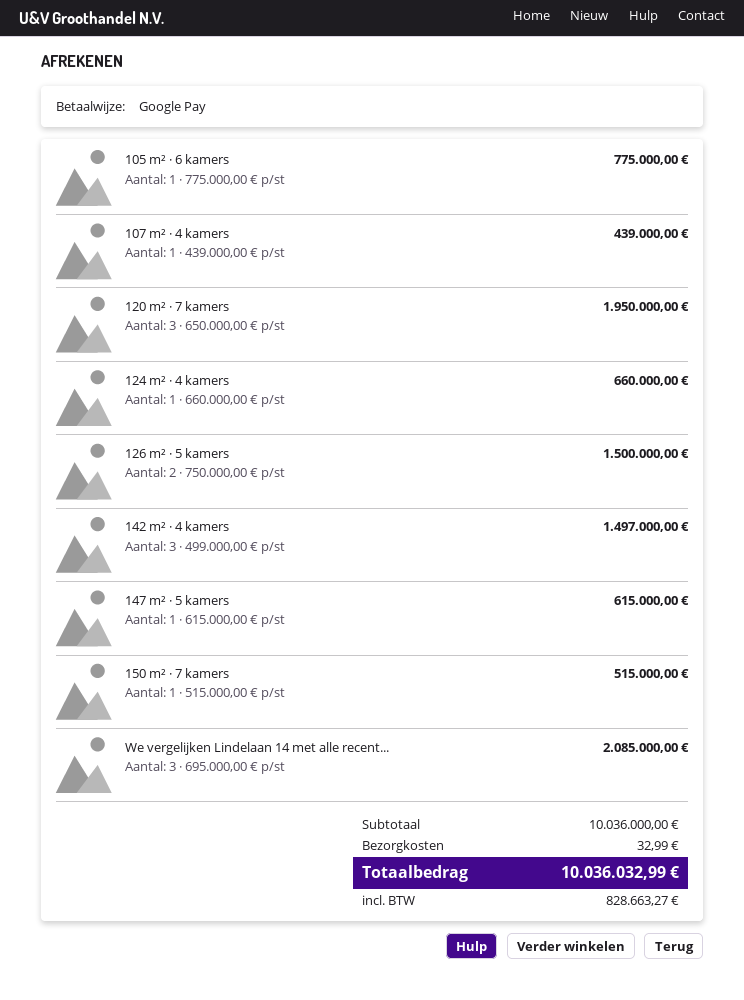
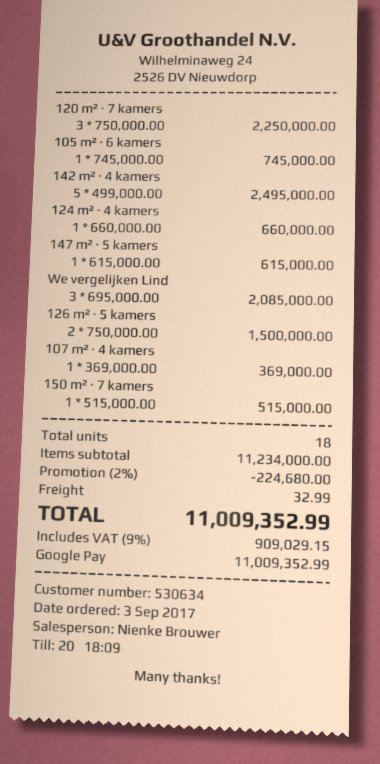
105 m² · 6 kamers: 1 x 775000.00 = 775000.00 -> 1 x 745000.00 = 745000.00
107 m² · 4 kamers: 1 x 439000.00 = 439000.00 -> 1 x 369000.00 = 369000.00
120 m² · 7 kamers: 3 x 650000.00 = 1950000.00 -> 3 x 750000.00 = 2250000.00
142 m² · 4 kamers: 3 x 499000.00 = 1497000.00 -> 5 x 499000.00 = 2495000.00
subtotal: 10036000.00 -> 11234000.00
discount: none -> 2% = 224680.00
tax: 828663.27 -> 909029.15
total: 10036032.99 -> 11009352.99

